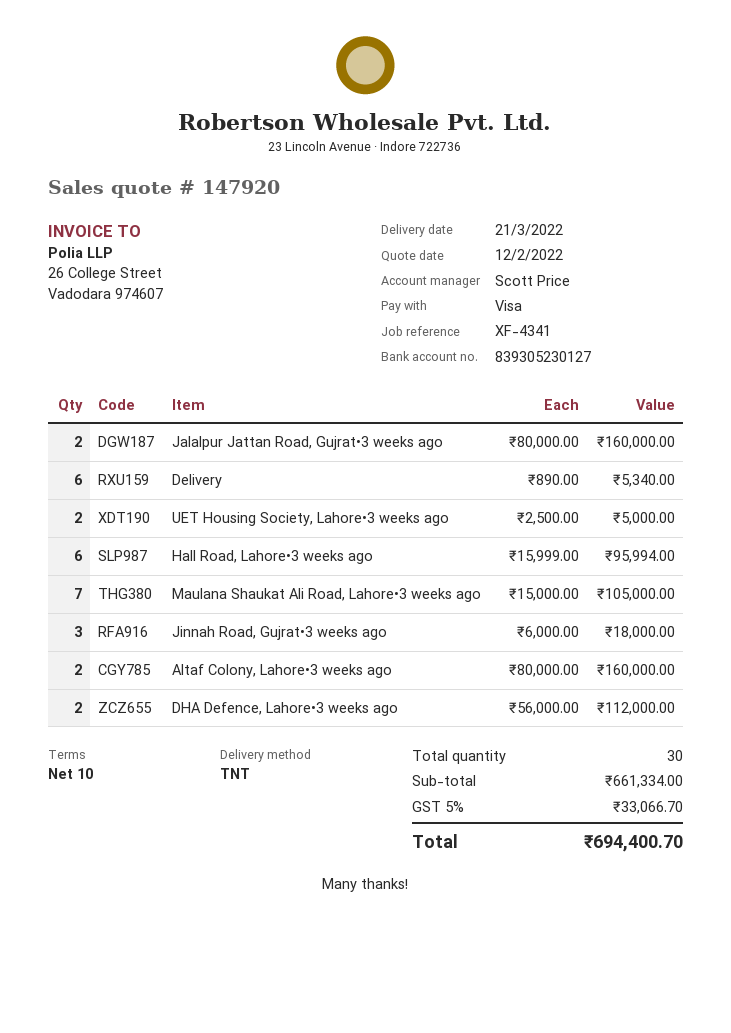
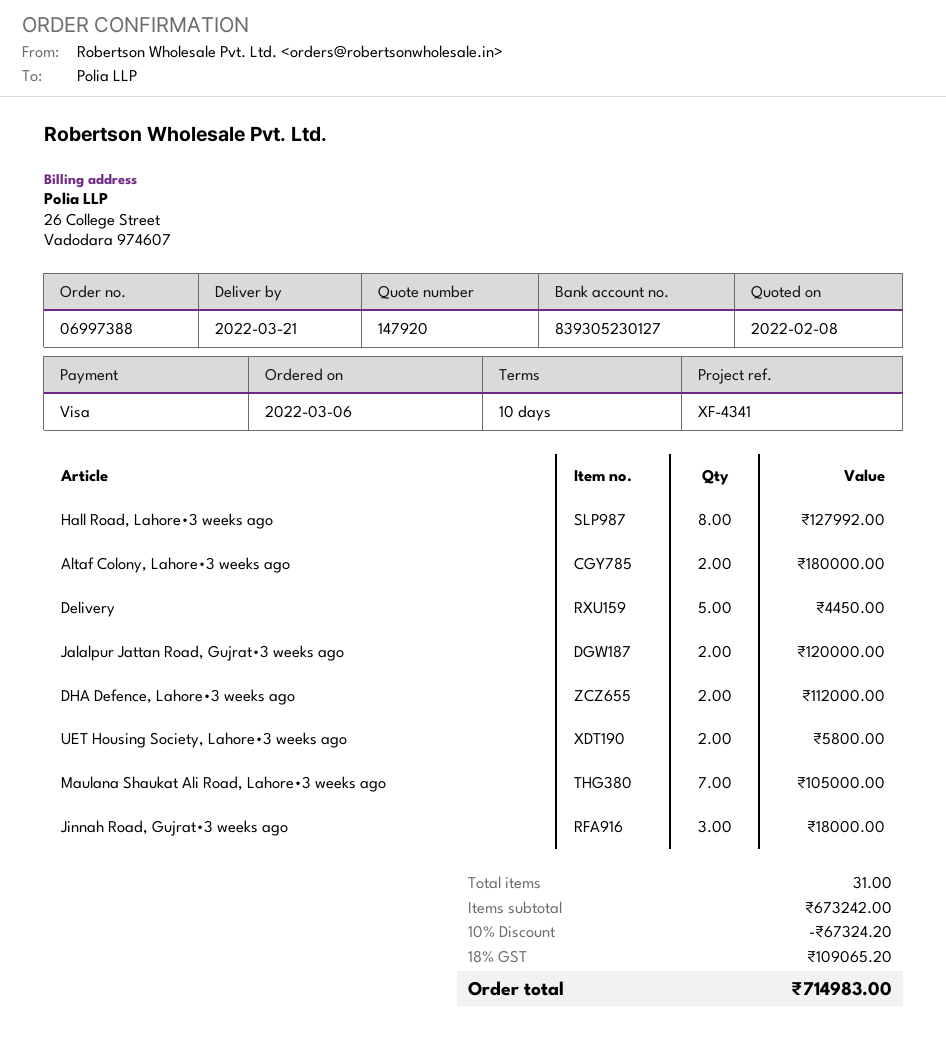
quote date: 2022-02-12 -> 2022-02-08
Jalalpur Jattan Road, Gujrat•3 weeks ago: 2 for 160000.00 -> 2 for 120000.00
Delivery: 6 for 5340.00 -> 5 for 4450.00
UET Housing Society, Lahore•3 weeks ago: 2 for 5000.00 -> 2 for 5800.00
Hall Road, Lahore•3 weeks ago: 6 for 95994.00 -> 8 for 127992.00
Altaf Colony, Lahore•3 weeks ago: 2 for 160000.00 -> 2 for 180000.00
total quantity: 30 -> 31
subtotal: 661334.00 -> 673242.00
discount: none -> 10% = 67324.20
tax: 5% = 33066.70 -> 18% = 109065.20
total: 694400.70 -> 714983.00

